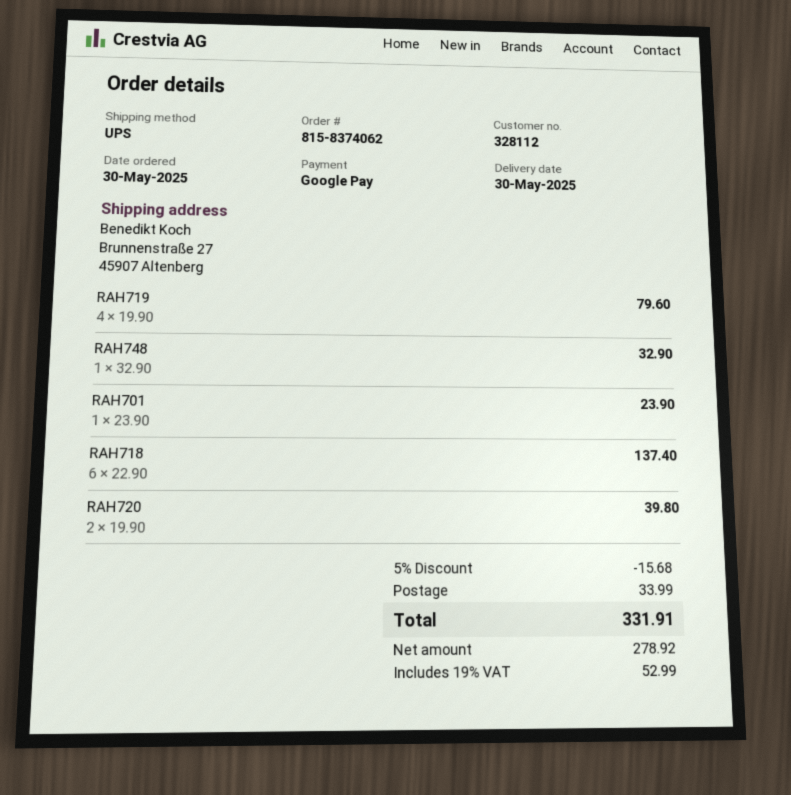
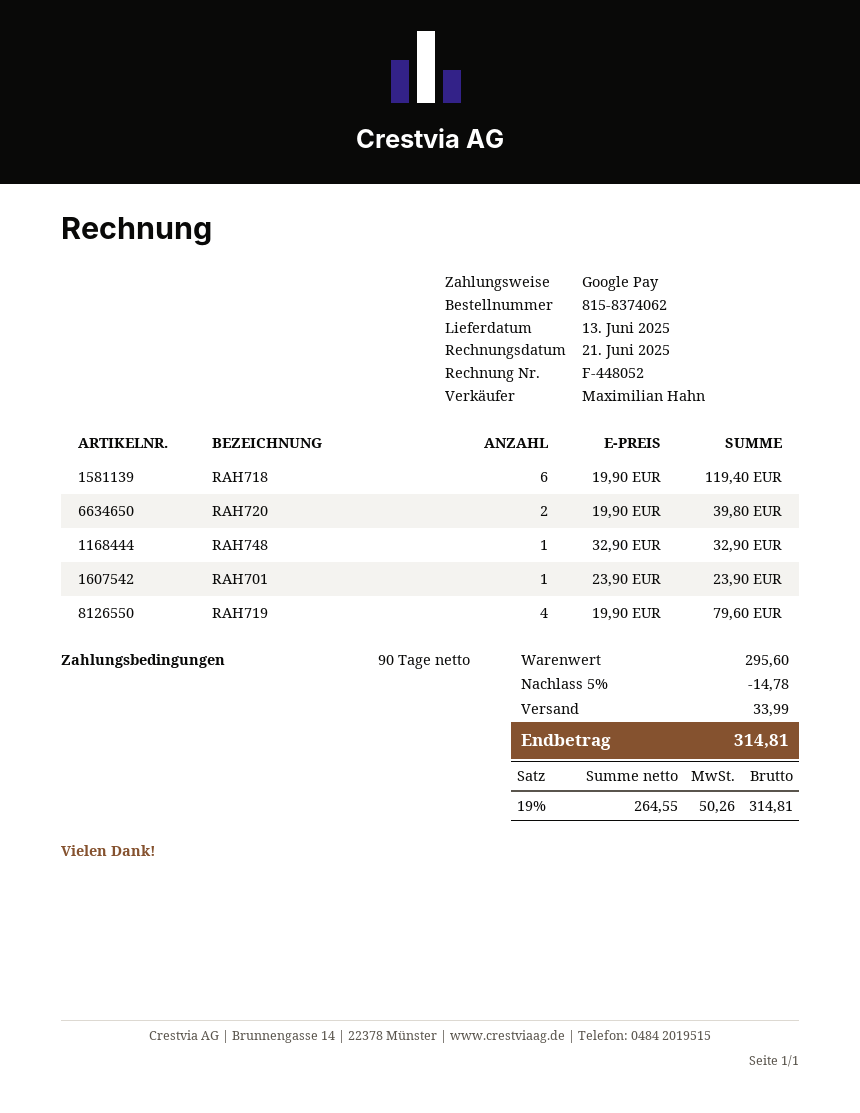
delivery date: 2025-05-30 -> 2025-06-13
RAH718: 6 x 22.90 = 137.40 -> 6 x 19.90 = 119.40
discount: 5% = 15.68 -> 5% = 14.78
net: 278.92 -> 264.55
tax: 19% = 52.99 -> 19% = 50.26
total: 331.91 -> 314.81

